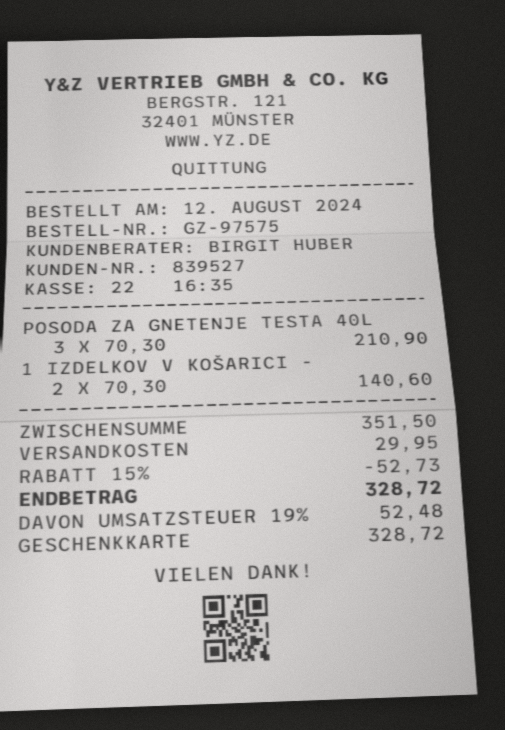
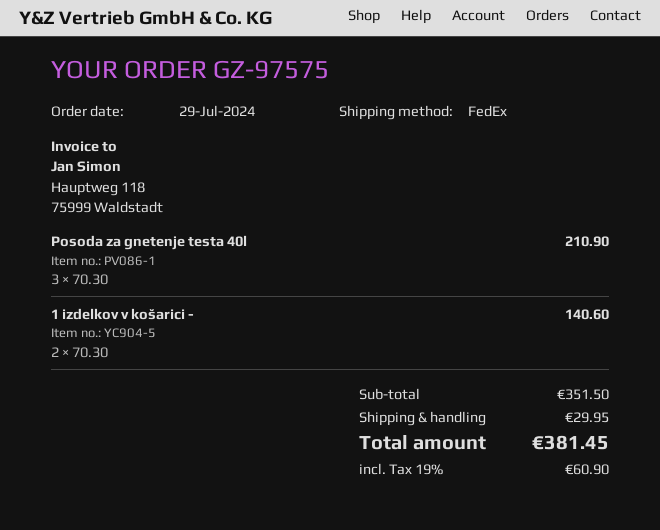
order date: 2024-08-12 -> 2024-07-29
discount: 15% = 52.73 -> none
tax: 19% = 52.48 -> 19% = 60.90
total: 328.72 -> 381.45

